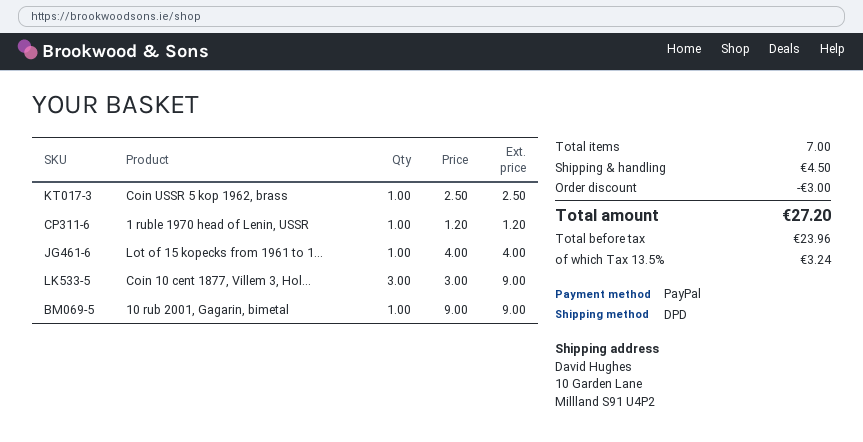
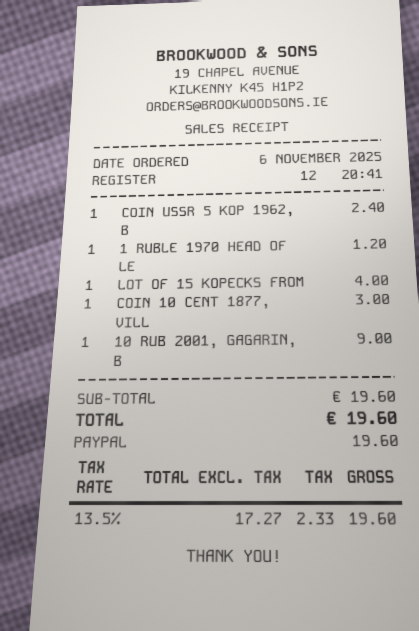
Coin USSR 5 kop 1962, brass: 1 x 2.50 = 2.50 -> 1 x 2.40 = 2.40
Coin 10 cent 1877, Villem 3, Hol...: 3 x 3.00 = 9.00 -> 1 x 3.00 = 3.00
discount: 3.00 -> none
shipping: 4.50 -> none
net: 23.96 -> 17.27
tax: 13.5% = 3.24 -> 13.5% = 2.33
total: 27.20 -> 19.60

